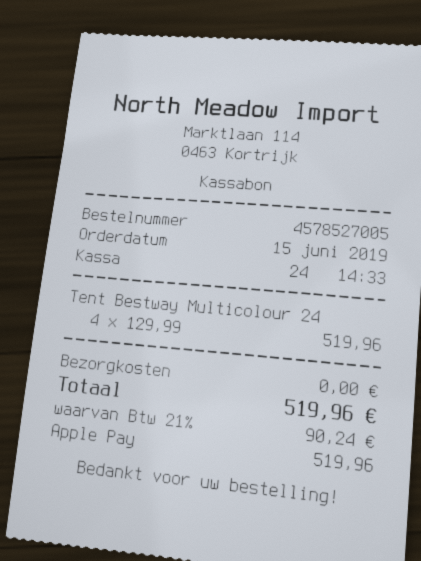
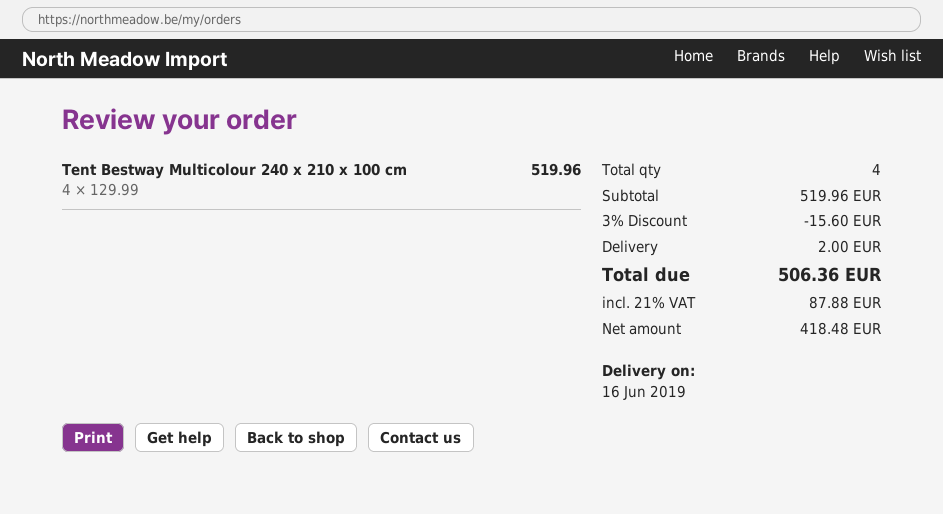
discount: none -> 3% = 15.60
shipping: 0.00 -> 2.00
tax: 21% = 90.24 -> 21% = 87.88
total: 519.96 -> 506.36

